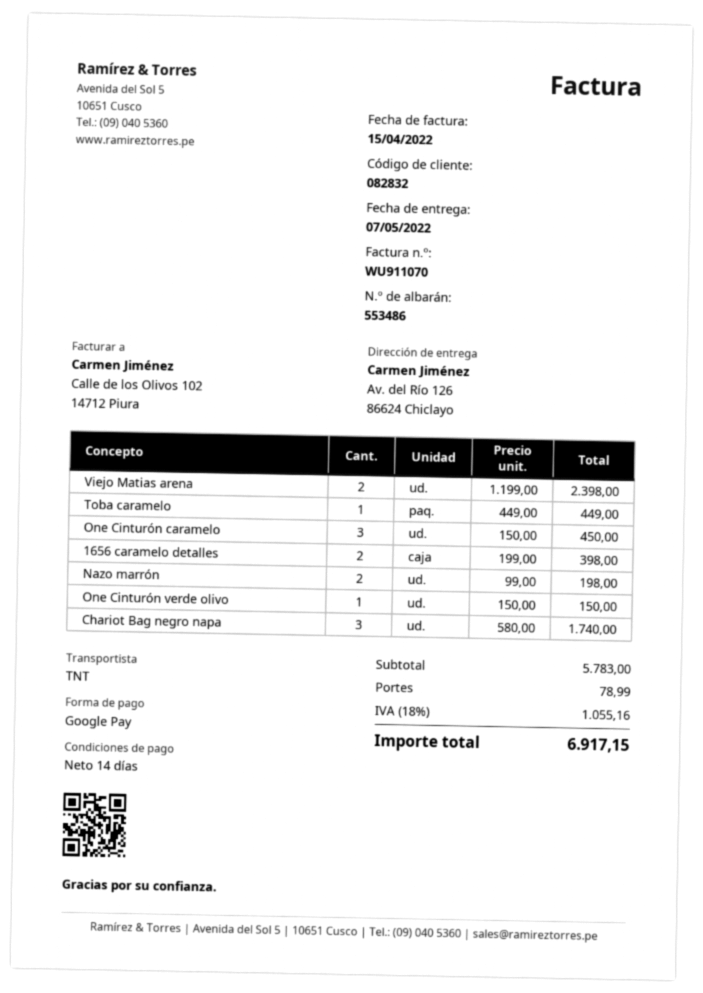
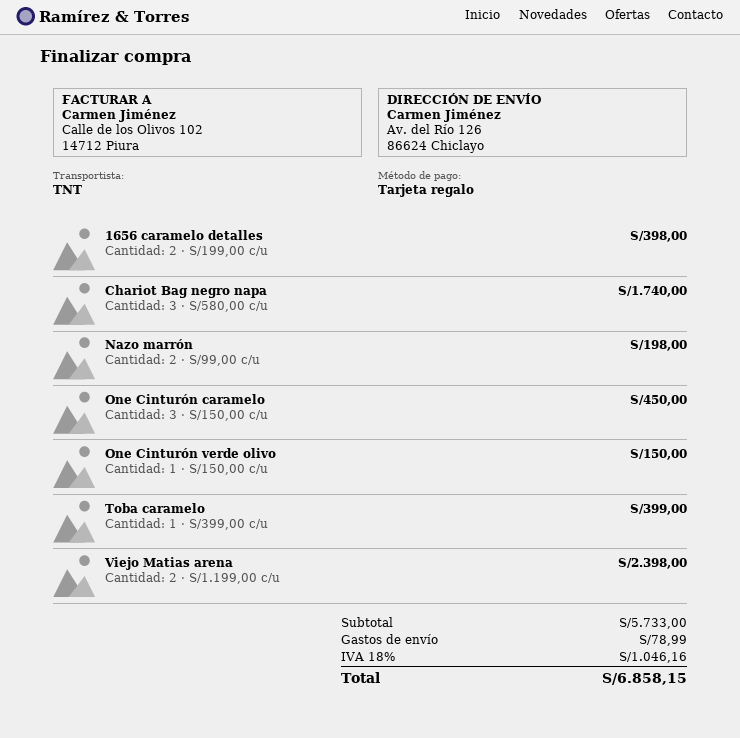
payment method: Google Pay -> gift card
Toba caramelo: 1 x 449.00 = 449.00 -> 1 x 399.00 = 399.00
subtotal: 5783.00 -> 5733.00
tax: 18% = 1055.16 -> 18% = 1046.16
total: 6917.15 -> 6858.15

